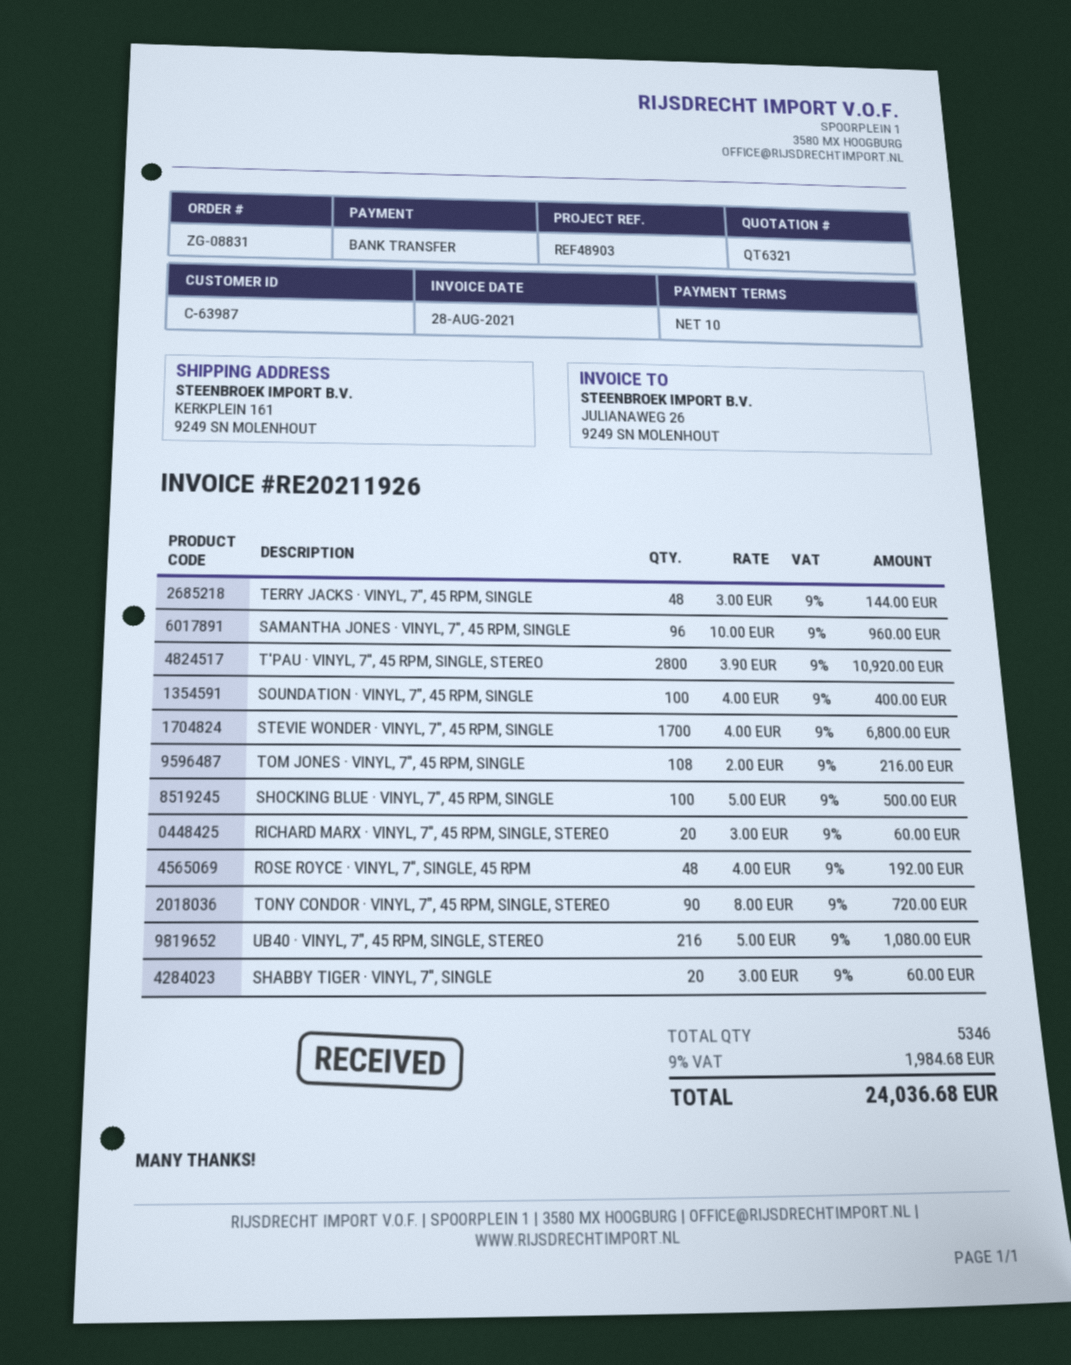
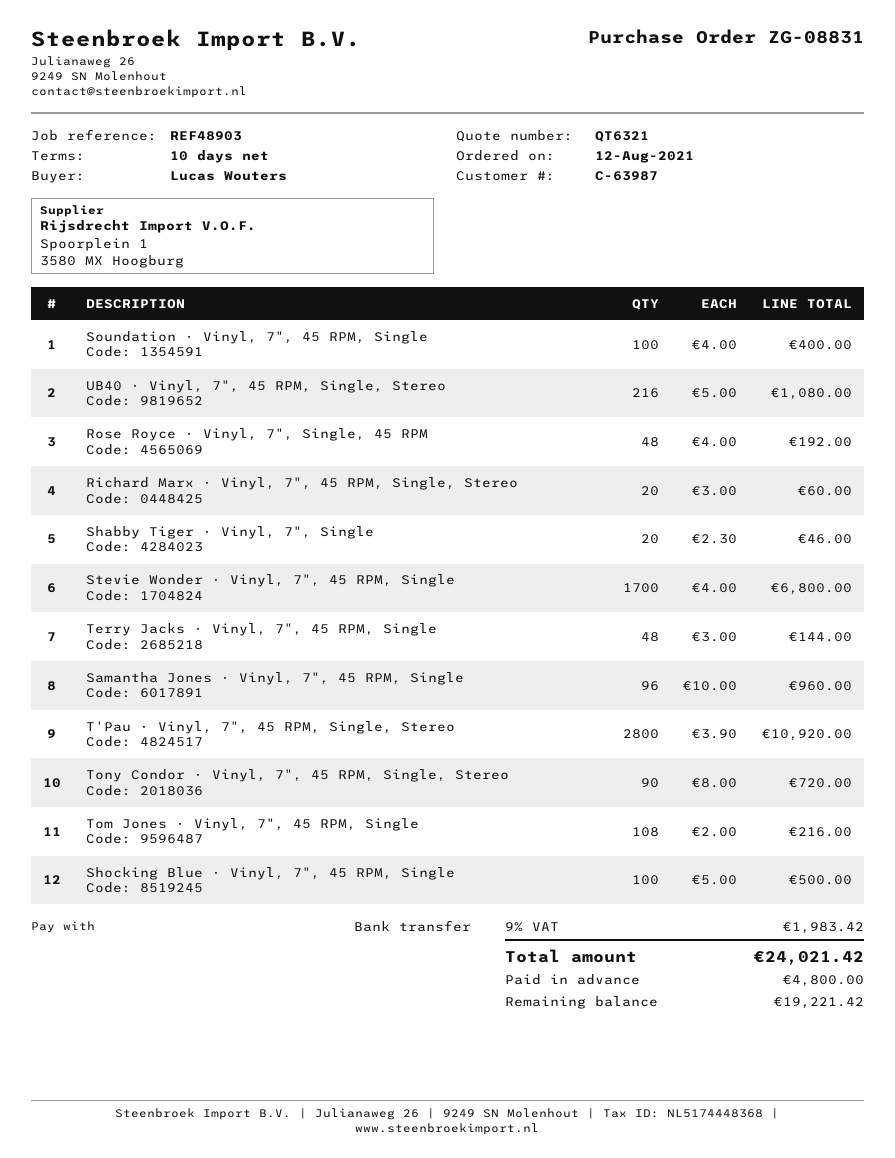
SHABBY TIGER · VINYL, 7", SINGLE: 20 x 3.00 = 60.00 -> 20 x 2.30 = 46.00
tax: 9% = 1984.68 -> 9% = 1983.42
total: 24036.68 -> 24021.42

